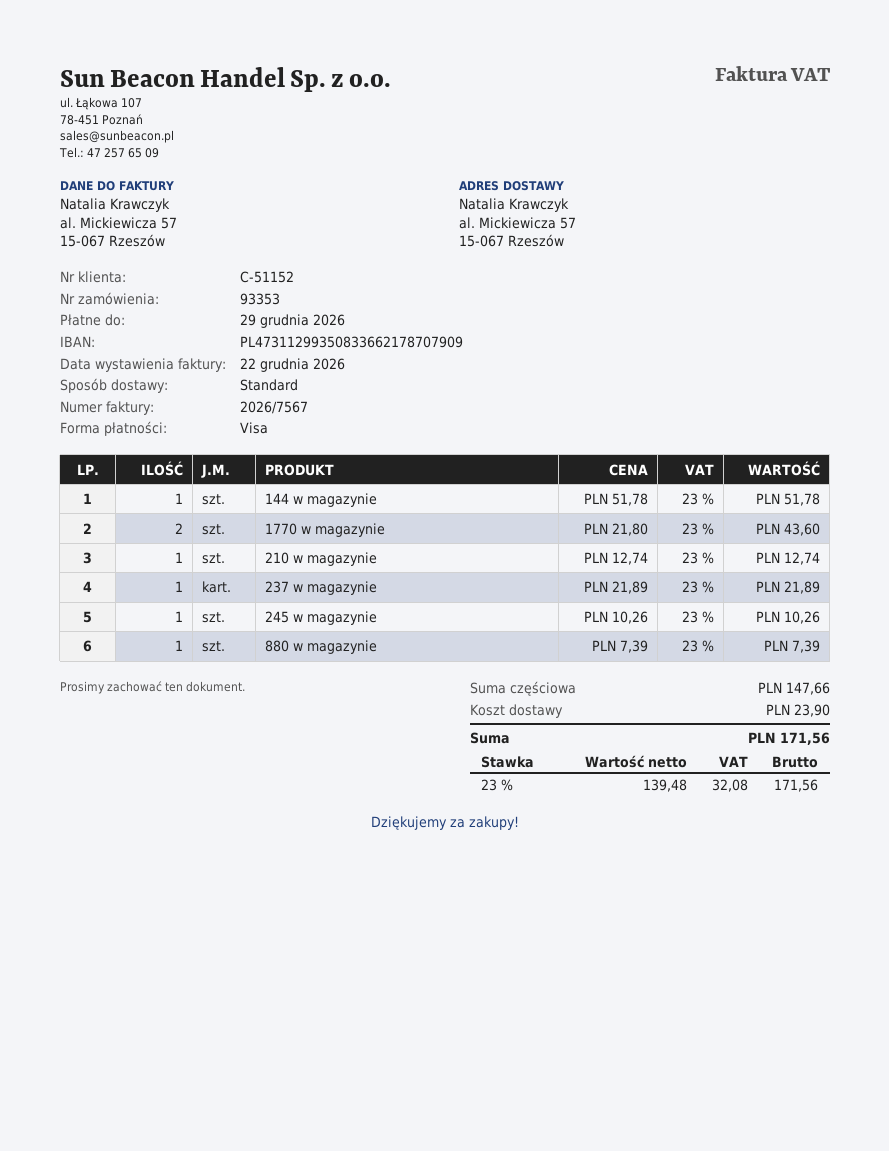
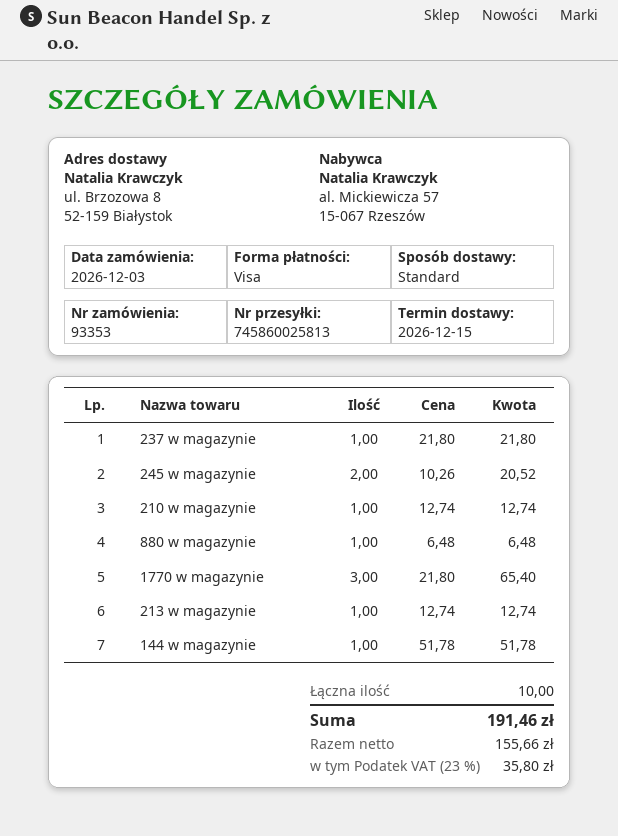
ship to: al. Mickiewicza 57, 15-067 Rzeszów -> ul. Brzozowa 8, 52-159 Białystok
1770 w magazynie: 2 x 21.80 = 43.60 -> 3 x 21.80 = 65.40
237 w magazynie: 1 x 21.89 = 21.89 -> 1 x 21.80 = 21.80
245 w magazynie: 1 x 10.26 = 10.26 -> 2 x 10.26 = 20.52
880 w magazynie: 1 x 7.39 = 7.39 -> 1 x 6.48 = 6.48
213 w magazynie: none -> 1 x 12.74 = 12.74
shipping: 23.90 -> none
net: 139.48 -> 155.66
tax: 23% = 32.08 -> 23% = 35.80
total: 171.56 -> 191.46

